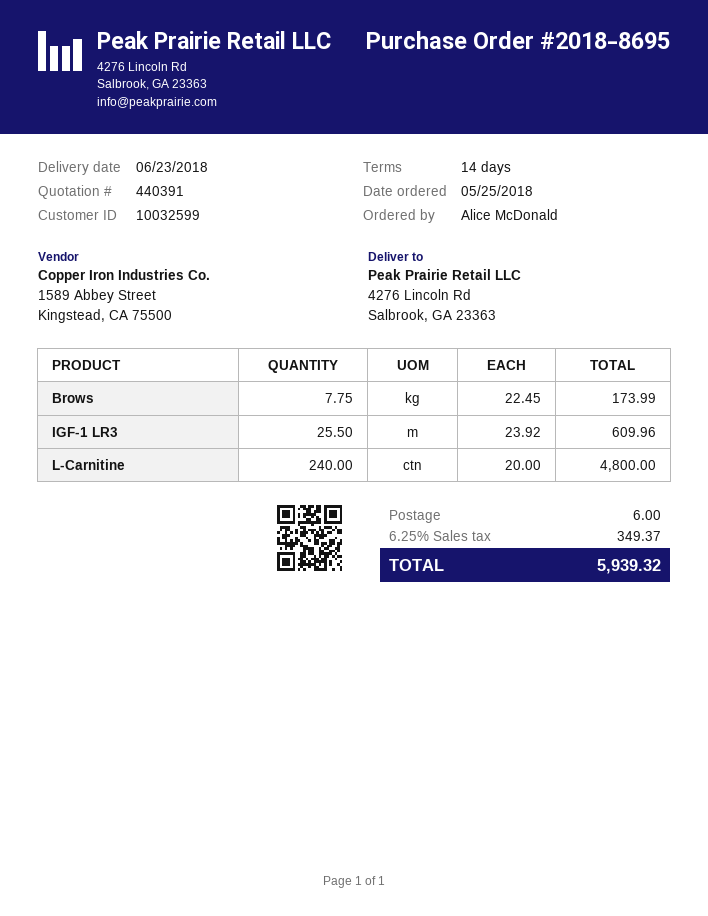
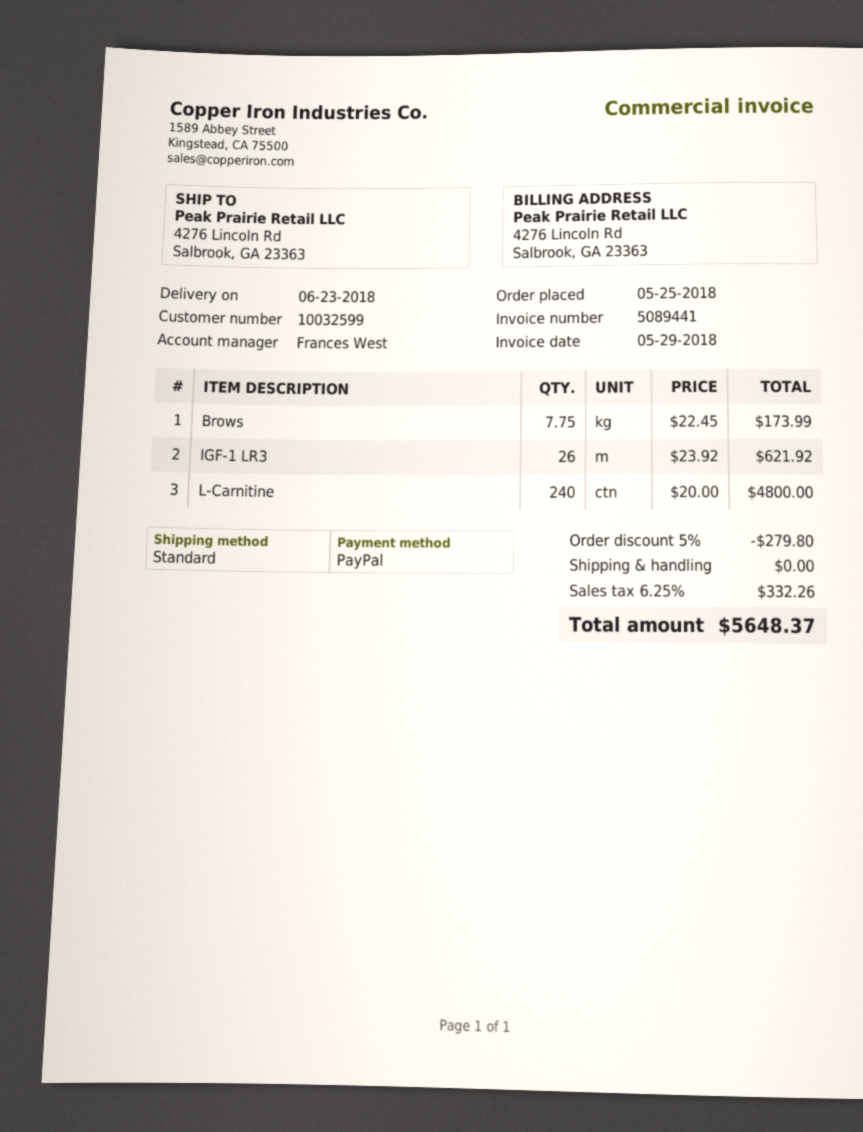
IGF-1 LR3: 25.5 x 23.92 = 609.96 -> 26 x 23.92 = 621.92
discount: none -> 5% = 279.80
shipping: 6.00 -> 0.00
tax: 6.25% = 349.37 -> 6.25% = 332.26
total: 5939.32 -> 5648.37

